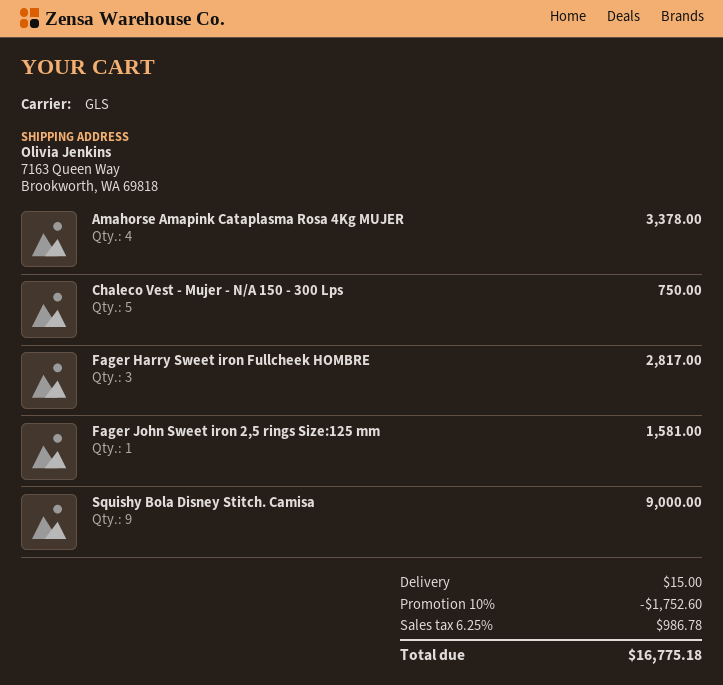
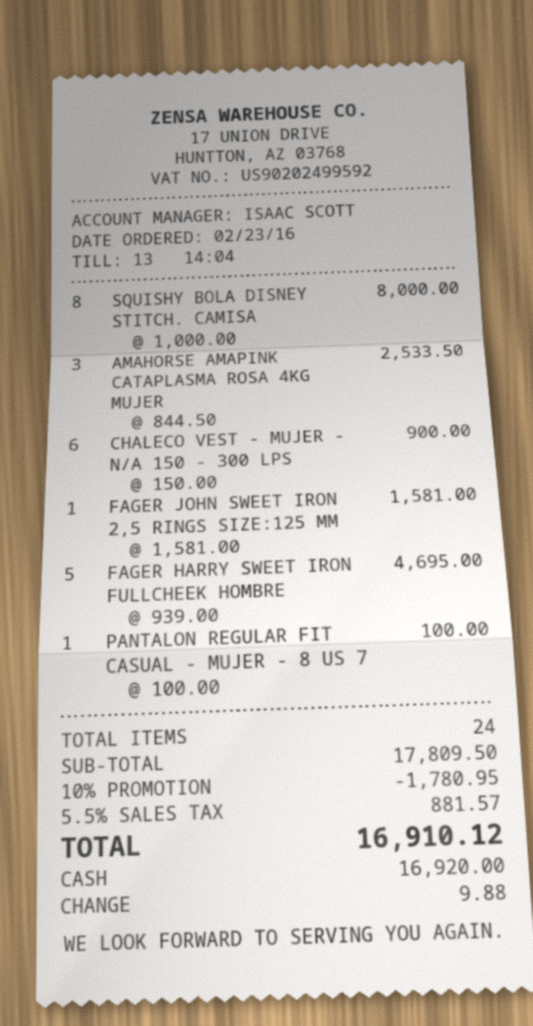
Amahorse Amapink Cataplasma Rosa 4Kg MUJER: 4 for 3378.00 -> 3 for 2533.50
Chaleco Vest - Mujer - N/A 150 - 300 Lps: 5 for 750.00 -> 6 for 900.00
Fager Harry Sweet iron Fullcheek HOMBRE: 3 for 2817.00 -> 5 for 4695.00
Squishy Bola Disney Stitch. Camisa: 9 for 9000.00 -> 8 for 8000.00
PANTALON REGULAR FIT CASUAL - MUJER - 8 US 7: none -> 1 for 100.00
discount: 10% = 1752.60 -> 10% = 1780.95
shipping: 15.00 -> none
tax: 6.25% = 986.78 -> 5.5% = 881.57
total: 16775.18 -> 16910.12

